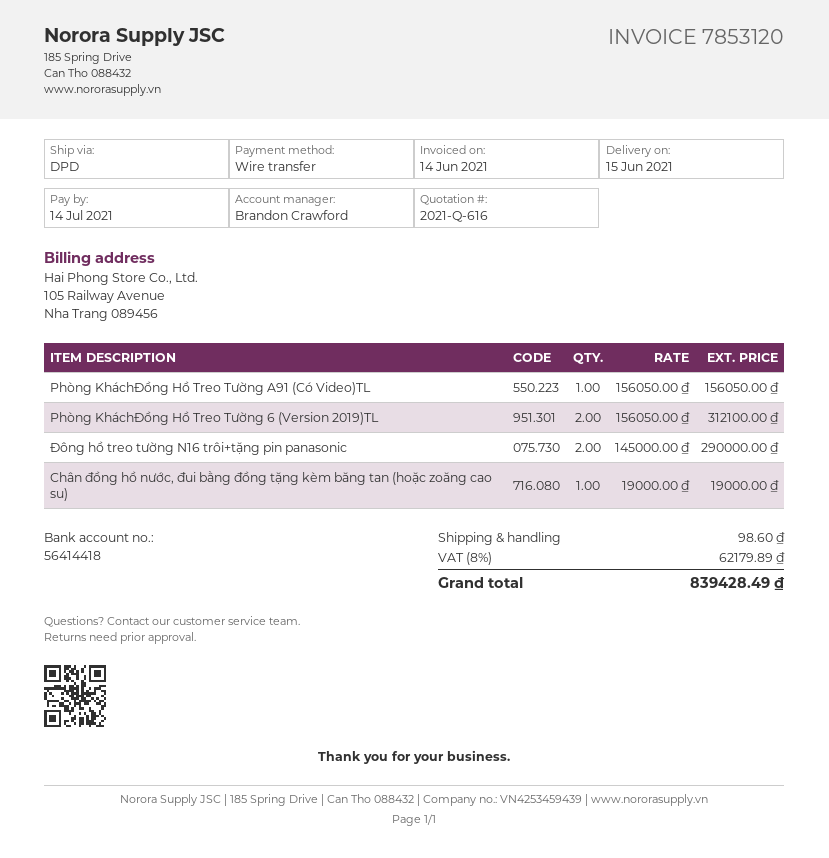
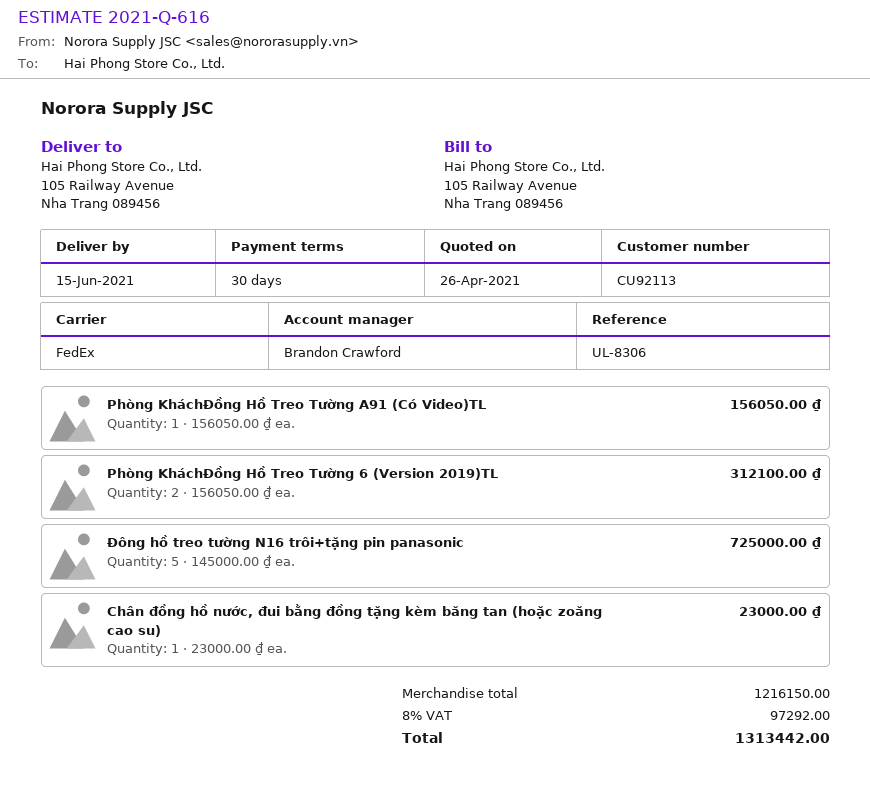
shipping method: DPD -> FedEx
Đông hồ treo tường N16 trôi+tặng pin panasonic: 2 x 145000.00 = 290000.00 -> 5 x 145000.00 = 725000.00
Chân đồng hồ nước, đui bằng đồng tặng kèm băng tan (hoặc zoăng cao su): 1 x 19000.00 = 19000.00 -> 1 x 23000.00 = 23000.00
shipping: 98.60 -> none
tax: 8% = 62179.89 -> 8% = 97292.00
total: 839428.49 -> 1313442.00

